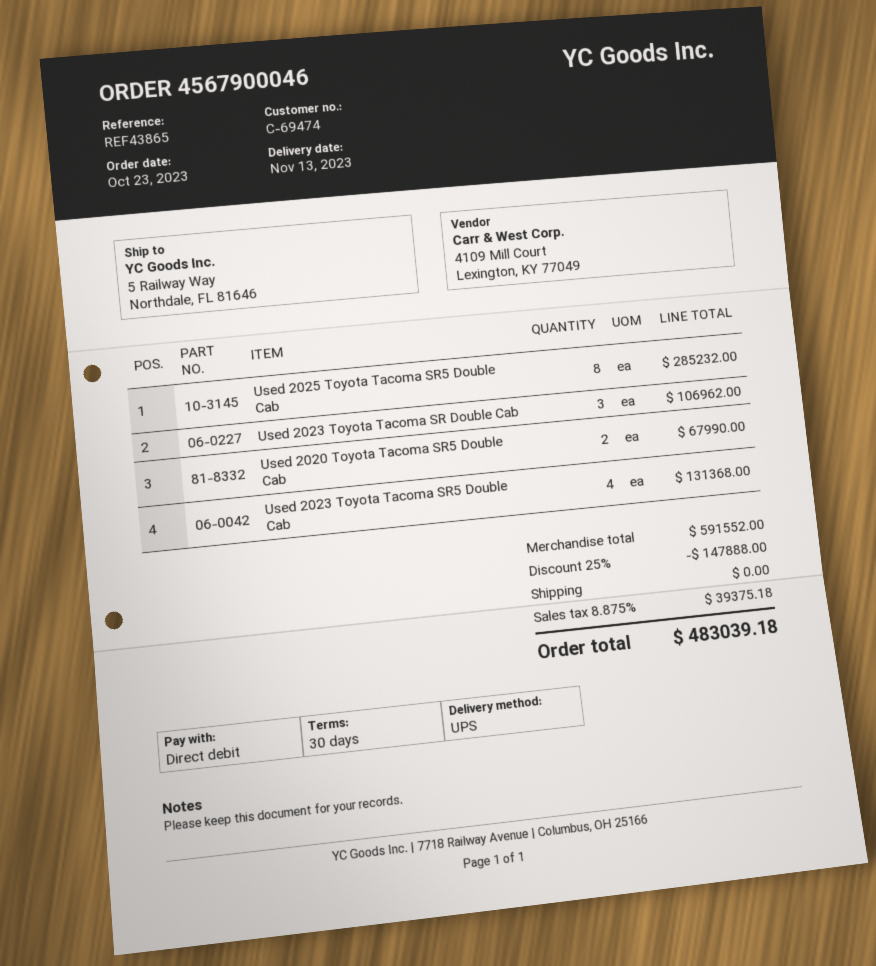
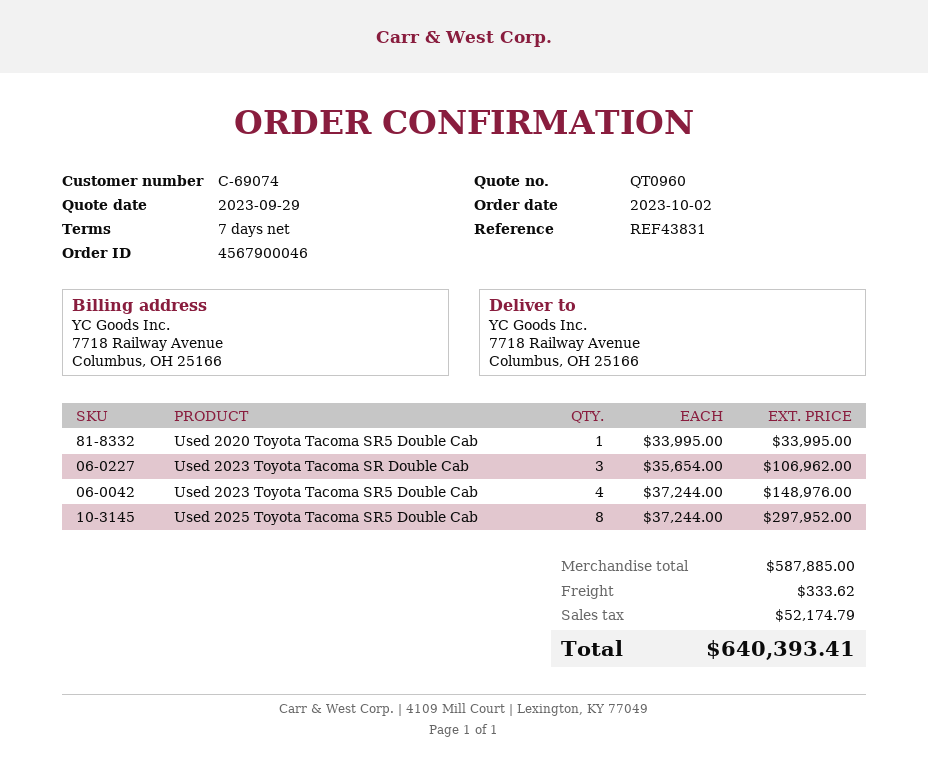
order date: 2023-10-23 -> 2023-10-02
payment terms: 30 days -> 7 days
customer number: C-69474 -> C-69074
reference: REF43865 -> REF43831
ship to: 5 Railway Way, Northdale, FL 81646 -> 7718 Railway Avenue, Columbus, OH 25166
Used 2025 Toyota Tacoma SR5 Double Cab: 8 for 285232.00 -> 8 for 297952.00
Used 2020 Toyota Tacoma SR5 Double Cab: 2 for 67990.00 -> 1 for 33995.00
Used 2023 Toyota Tacoma SR5 Double Cab: 4 for 131368.00 -> 4 for 148976.00
subtotal: 591552.00 -> 587885.00
discount: 25% = 147888.00 -> none
shipping: 0.00 -> 333.62
tax: 39375.18 -> 52174.79
total: 483039.18 -> 640393.41

